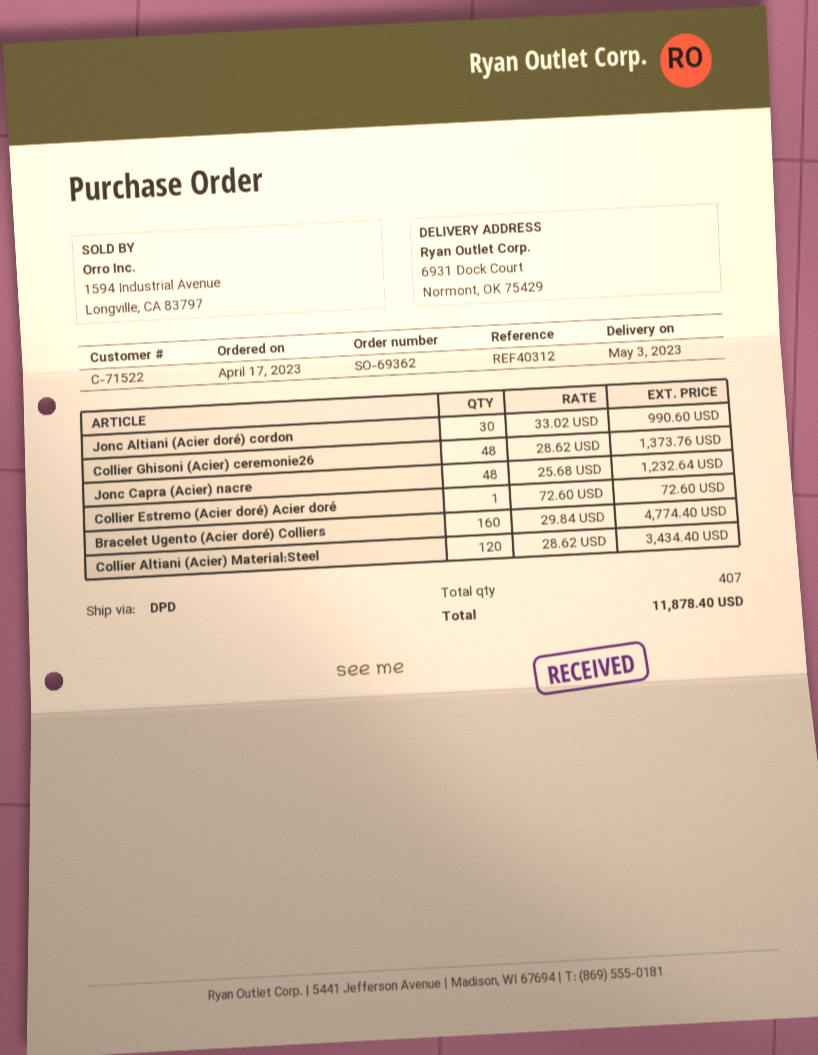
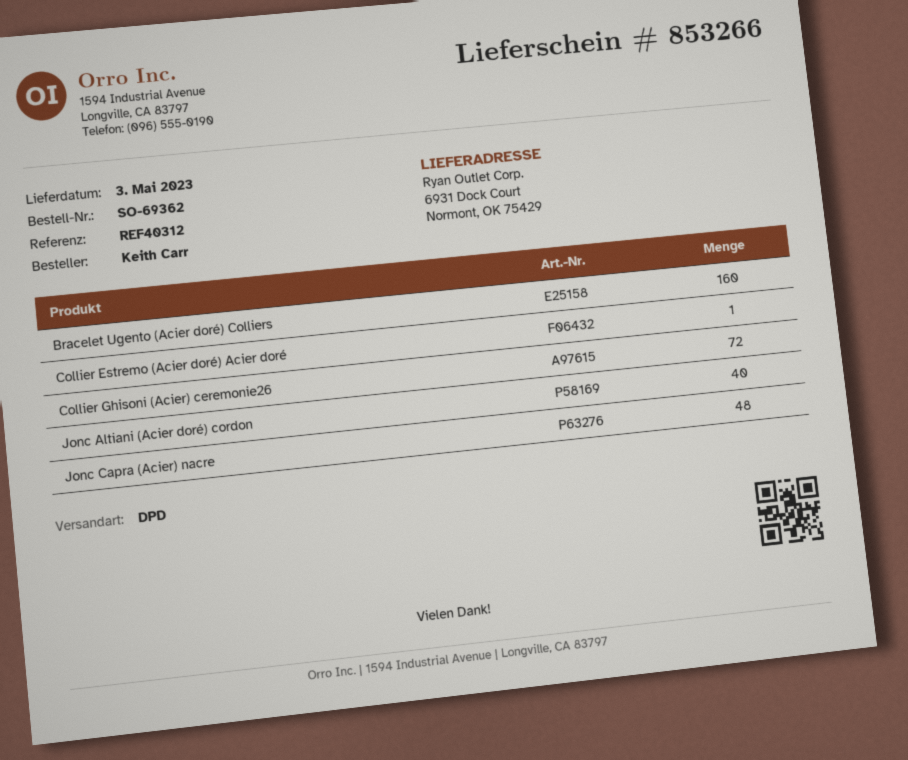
Jonc Altiani (Acier doré) cordon: 30 -> 40
Collier Ghisoni (Acier) ceremonie26: 48 -> 72
Collier Altiani (Acier) Material:Steel: 120 -> none

